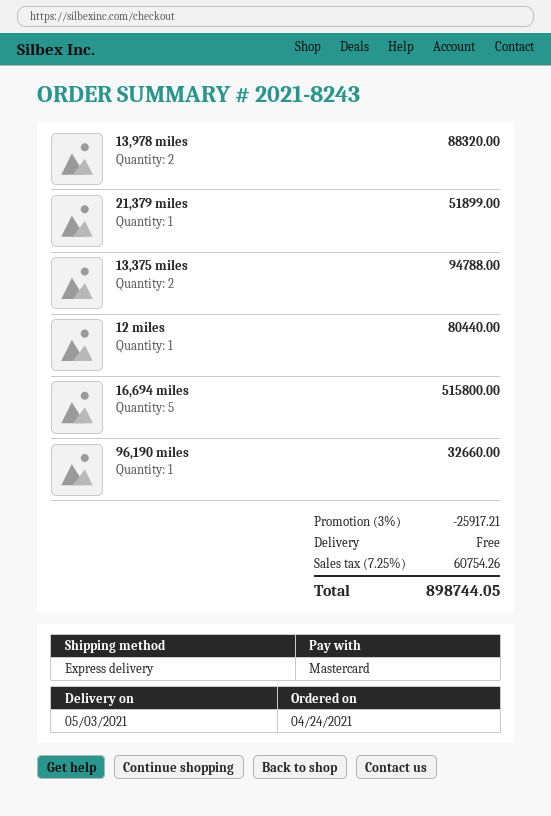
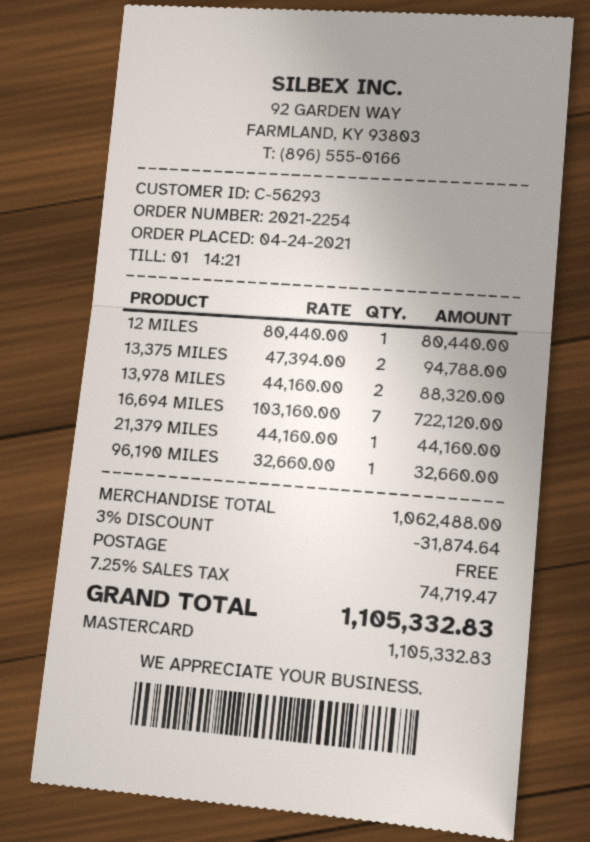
order number: 2021-8243 -> 2021-2254
21,379 miles: 1 for 51899.00 -> 1 for 44160.00
16,694 miles: 5 for 515800.00 -> 7 for 722120.00
discount: 3% = 25917.21 -> 3% = 31874.64
tax: 7.25% = 60754.26 -> 7.25% = 74719.47
total: 898744.05 -> 1105332.83

